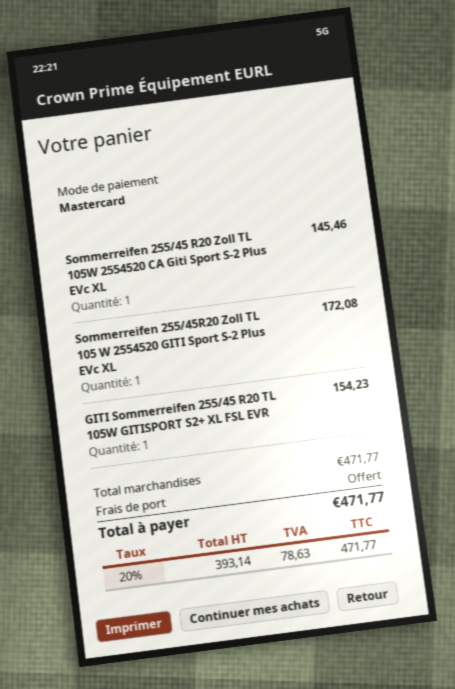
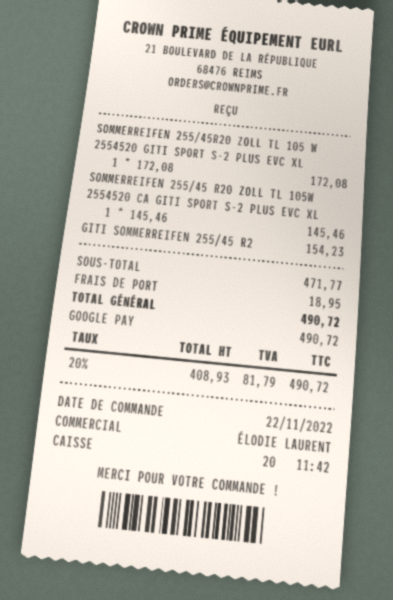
payment method: Mastercard -> Google Pay
shipping: 0.00 -> 18.95
net: 393.14 -> 408.93
tax: 20% = 78.63 -> 20% = 81.79
total: 471.77 -> 490.72

